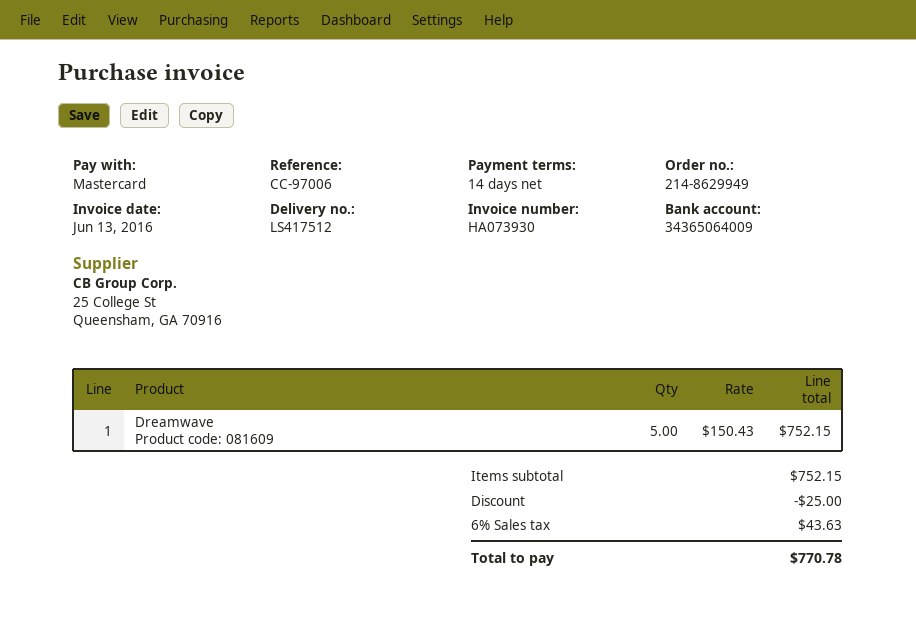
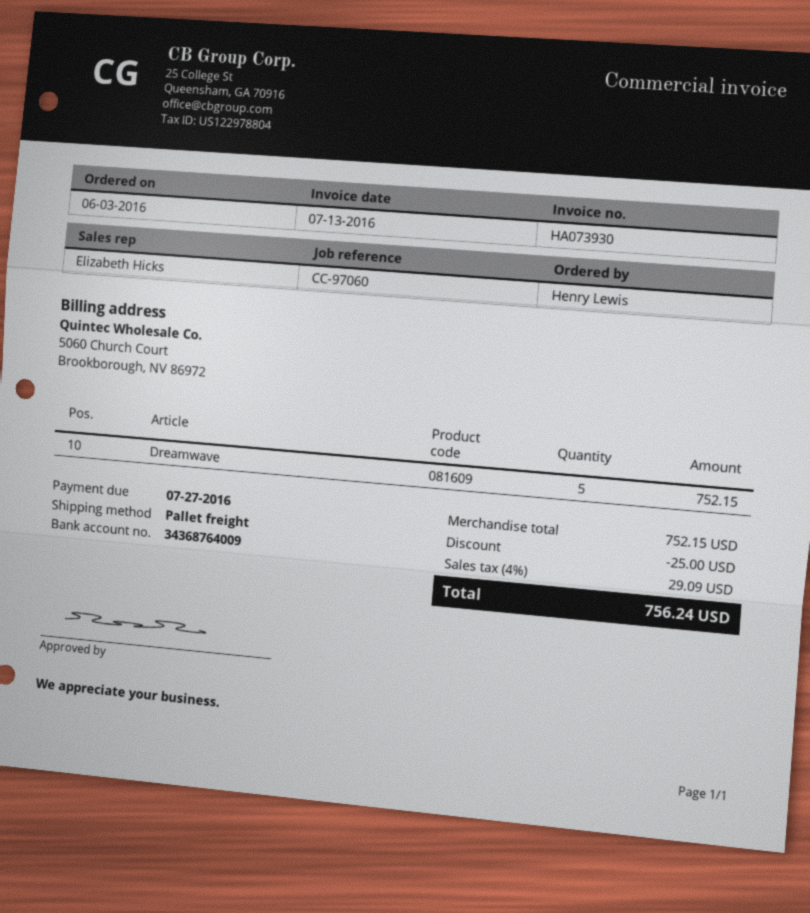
invoice date: 2016-06-13 -> 2016-07-13
reference: CC-97006 -> CC-97060
bank account: 34365064009 -> 34368764009
tax: 6% = 43.63 -> 4% = 29.09
total: 770.78 -> 756.24

